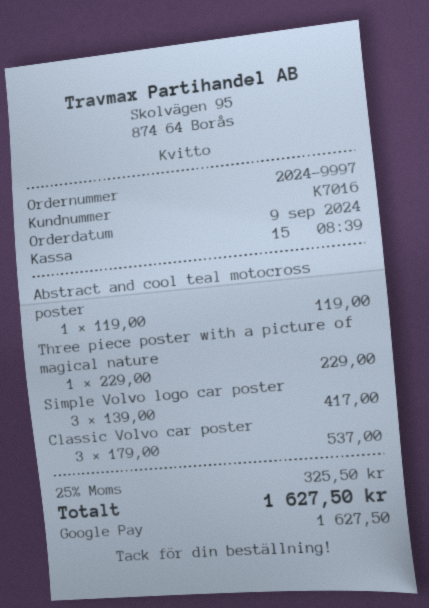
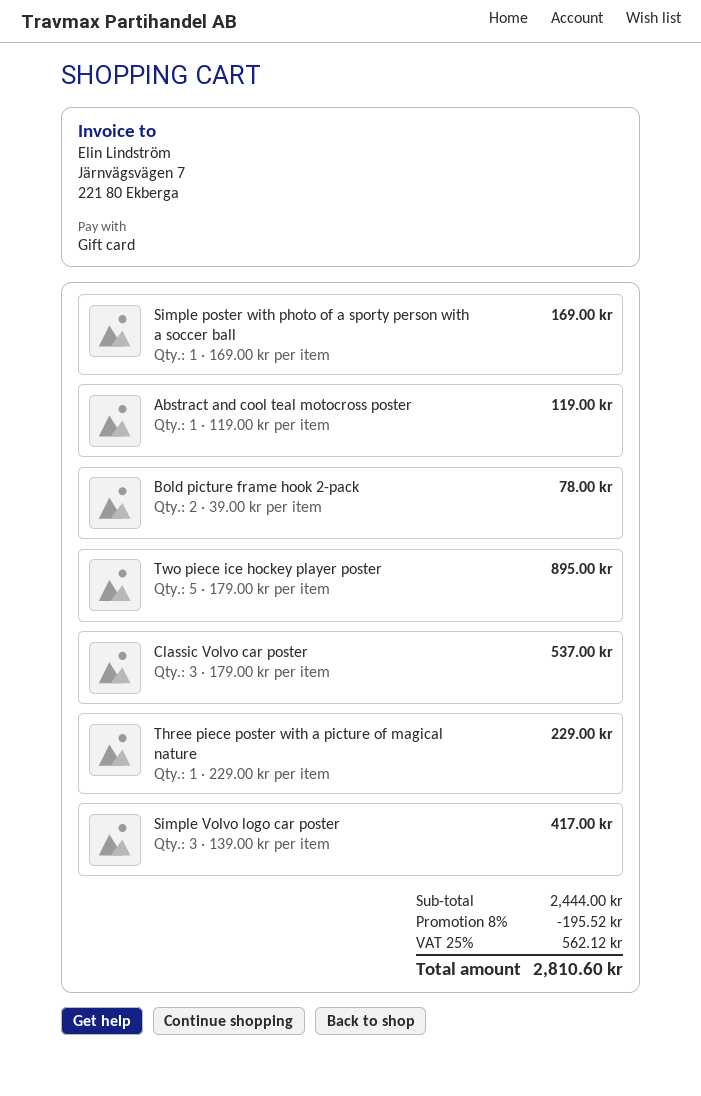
payment method: Google Pay -> gift card
Simple poster with photo of a sporty person with a soccer ball: none -> 1 x 169.00 = 169.00
Bold picture frame hook 2-pack: none -> 2 x 39.00 = 78.00
Two piece ice hockey player poster: none -> 5 x 179.00 = 895.00
discount: none -> 8% = 195.52
tax: 25% = 325.50 -> 25% = 562.12
total: 1627.50 -> 2810.60

